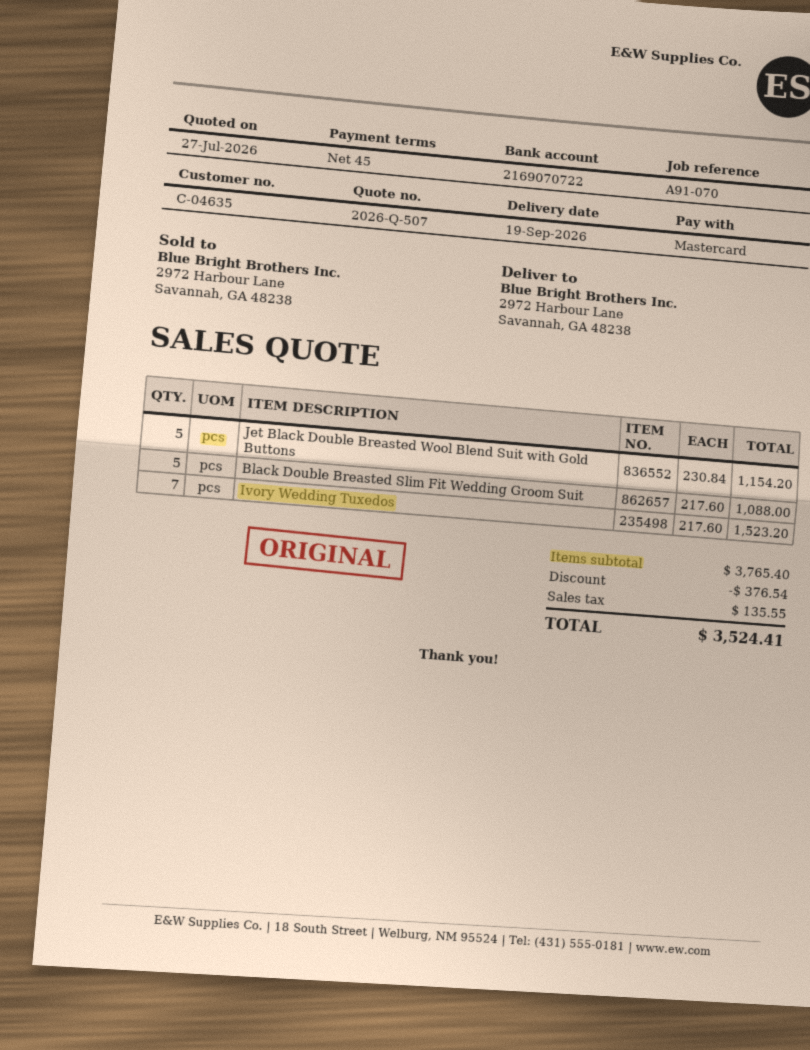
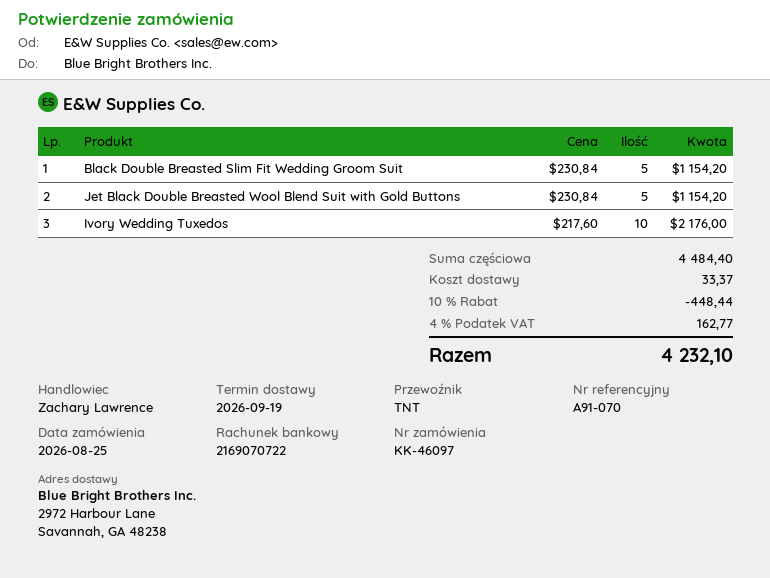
Black Double Breasted Slim Fit Wedding Groom Suit: 5 x 217.60 = 1088.00 -> 5 x 230.84 = 1154.20
Ivory Wedding Tuxedos: 7 x 217.60 = 1523.20 -> 10 x 217.60 = 2176.00
subtotal: 3765.40 -> 4484.40
discount: 376.54 -> 448.44
shipping: none -> 33.37
tax: 135.55 -> 162.77
total: 3524.41 -> 4232.10

